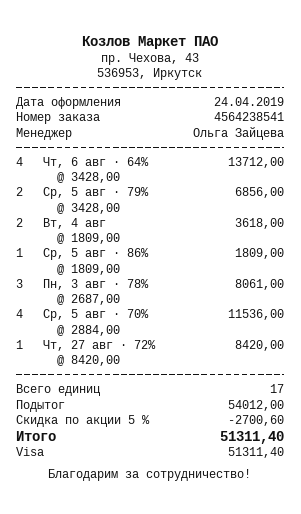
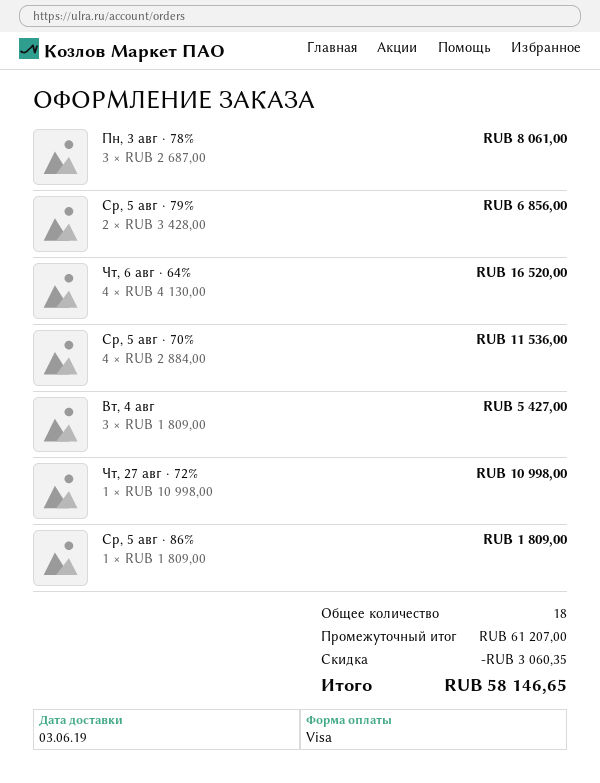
Чт, 6 авг · 64%: 4 x 3428.00 = 13712.00 -> 4 x 4130.00 = 16520.00
Вт, 4 авг: 2 x 1809.00 = 3618.00 -> 3 x 1809.00 = 5427.00
Чт, 27 авг · 72%: 1 x 8420.00 = 8420.00 -> 1 x 10998.00 = 10998.00
total quantity: 17 -> 18
subtotal: 54012.00 -> 61207.00
discount: 2700.60 -> 3060.35
total: 51311.40 -> 58146.65

